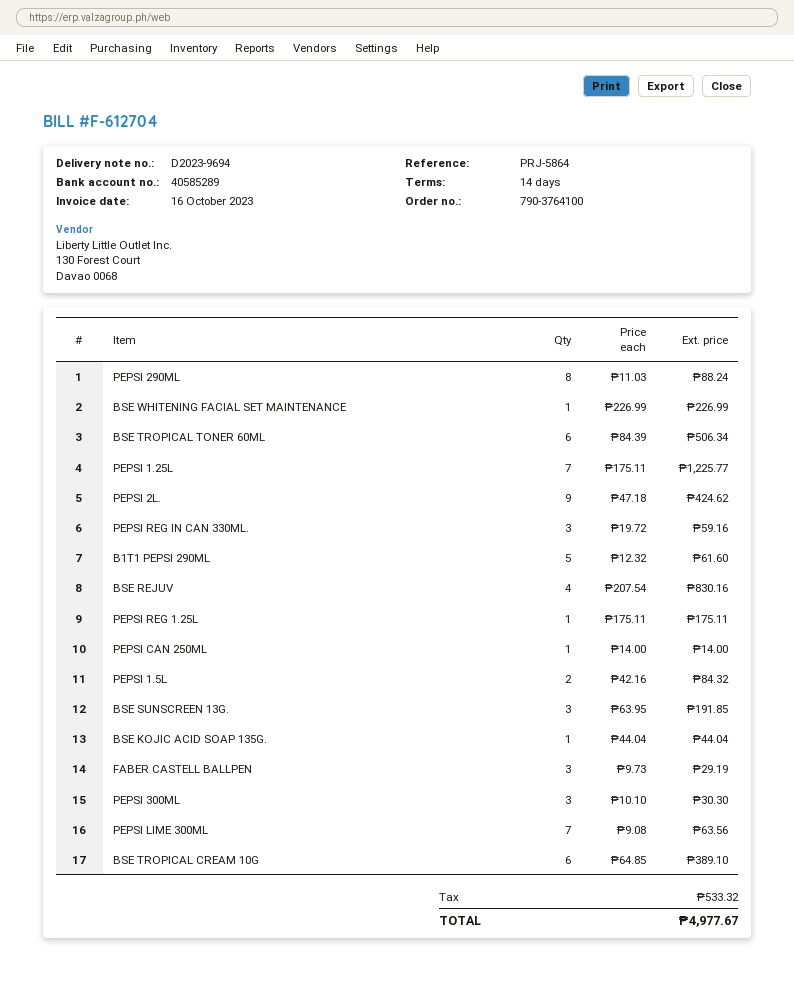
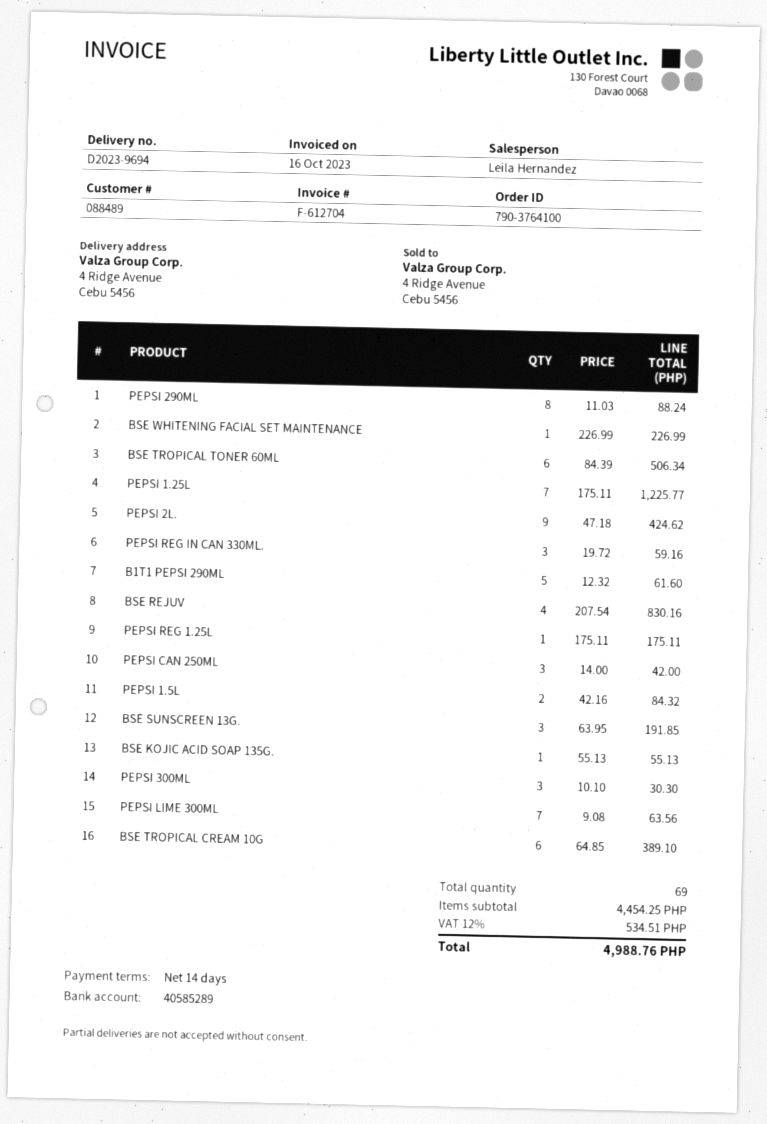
PEPSI CAN 250ML: 1 x 14.00 = 14.00 -> 3 x 14.00 = 42.00
BSE KOJIC ACID SOAP 135G.: 1 x 44.04 = 44.04 -> 1 x 55.13 = 55.13
FABER CASTELL BALLPEN: 3 x 9.73 = 29.19 -> none
tax: 533.32 -> 534.51
total: 4977.67 -> 4988.76

